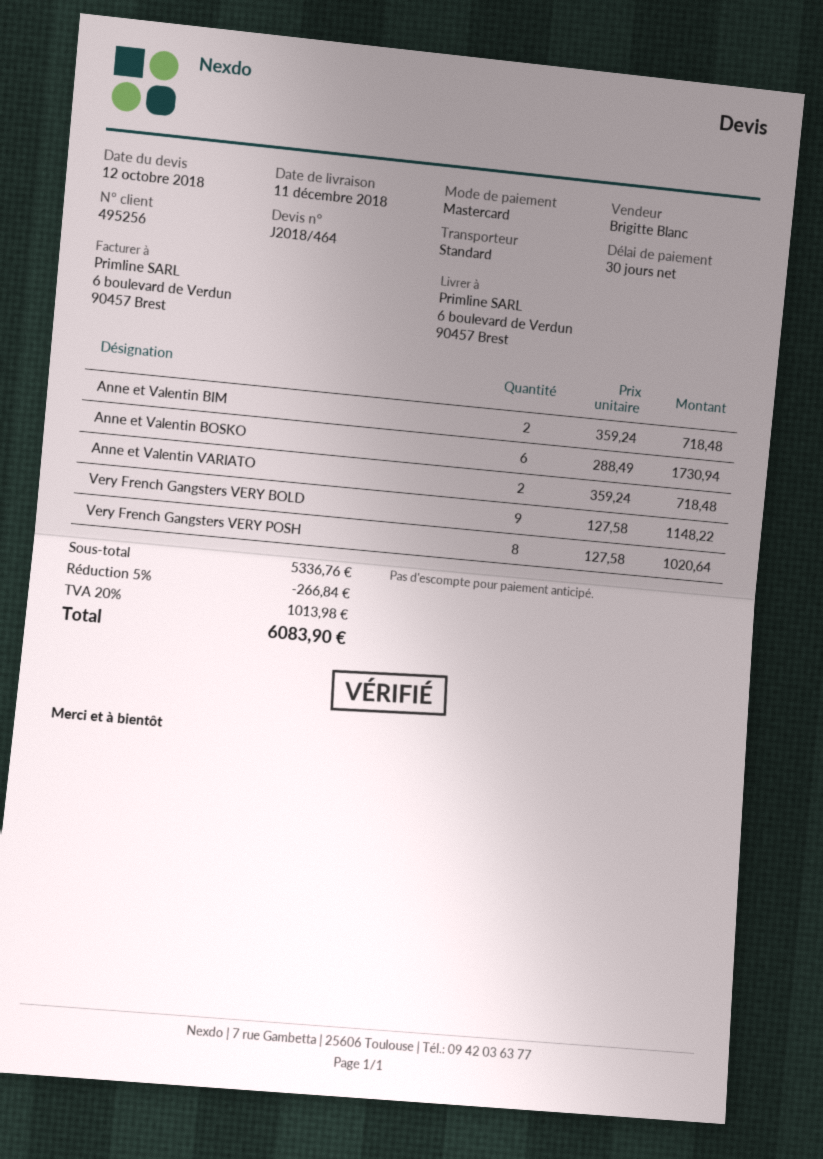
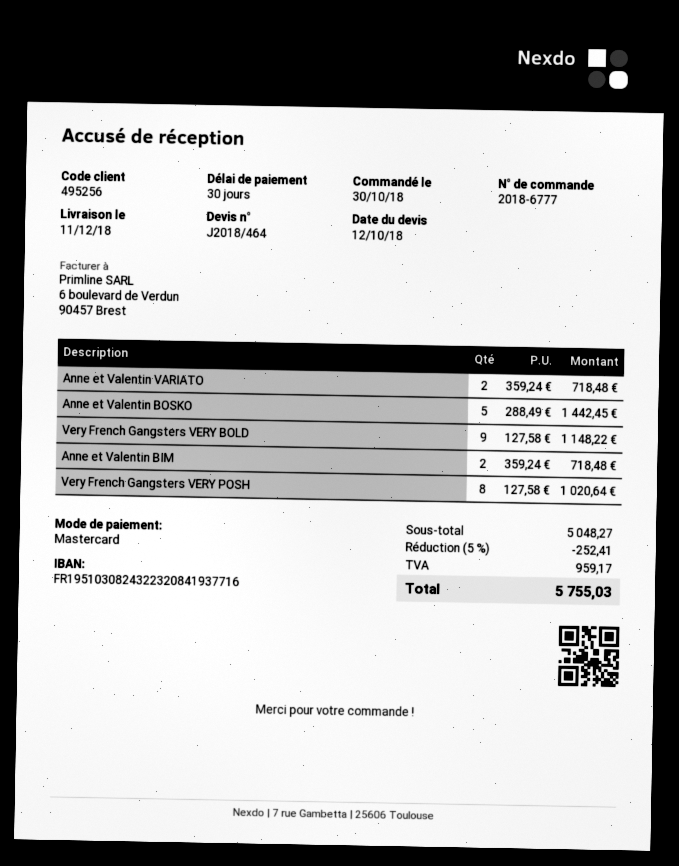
Anne et Valentin BOSKO: 6 x 288.49 = 1730.94 -> 5 x 288.49 = 1442.45
subtotal: 5336.76 -> 5048.27
discount: 5% = 266.84 -> 5% = 252.41
tax: 1013.98 -> 959.17
total: 6083.90 -> 5755.03

